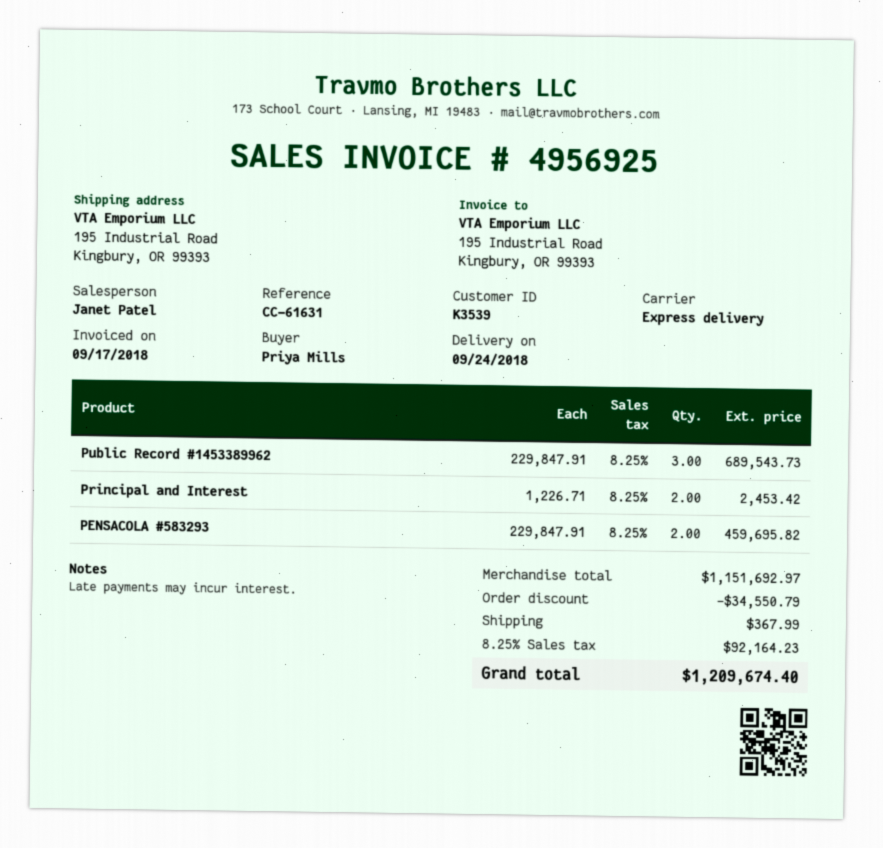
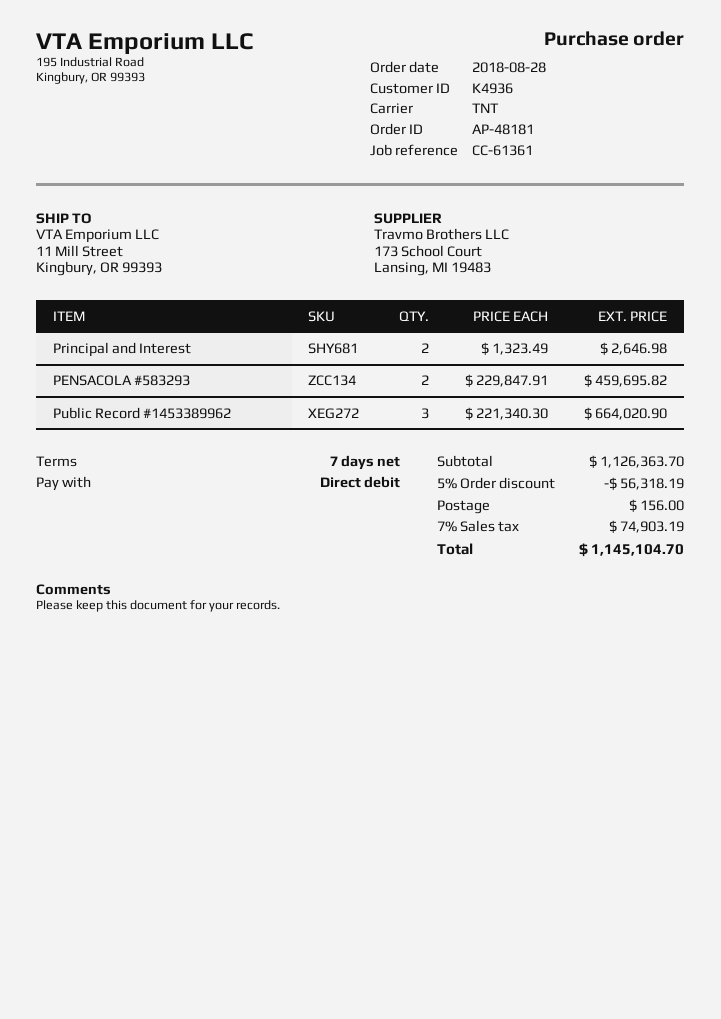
customer number: K3539 -> K4936
reference: CC-61631 -> CC-61361
shipping method: express -> TNT
ship to: 195 Industrial Road, Kingbury, OR 99393 -> 11 Mill Street, Kingbury, OR 99393
Public Record #1453389962: 3 x 229847.91 = 689543.73 -> 3 x 221340.30 = 664020.90
Principal and Interest: 2 x 1226.71 = 2453.42 -> 2 x 1323.49 = 2646.98
subtotal: 1151692.97 -> 1126363.70
discount: 34550.79 -> 56318.19
shipping: 367.99 -> 156.00
tax: 8.25% = 92164.23 -> 7% = 74903.19
total: 1209674.40 -> 1145104.70

